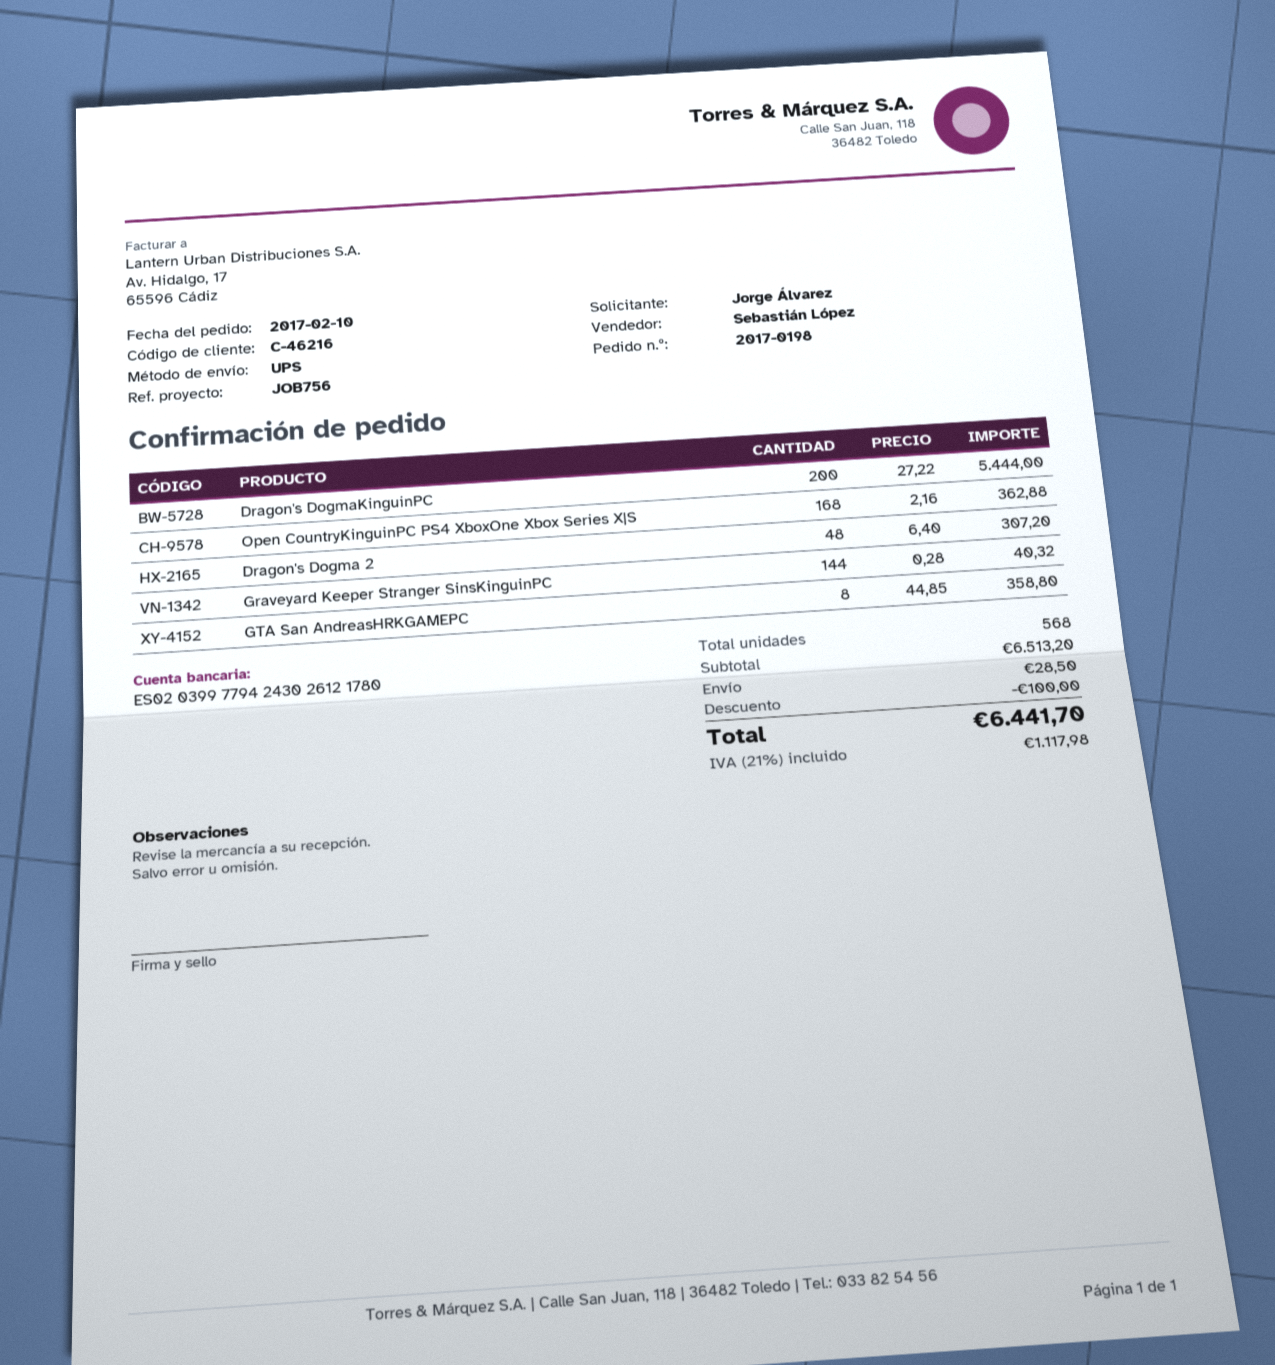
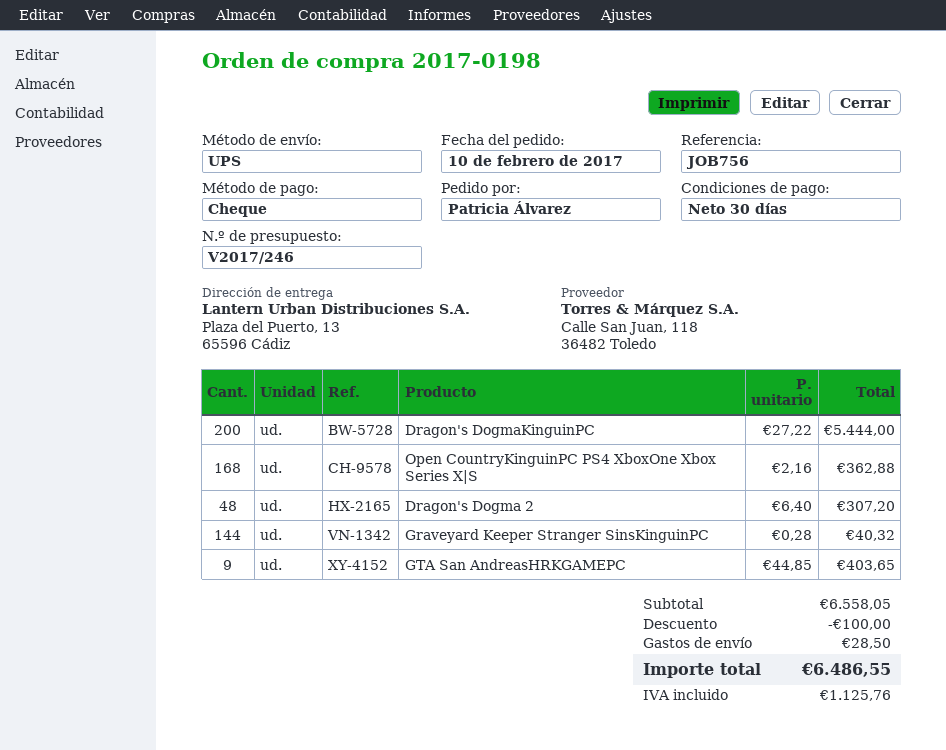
ordered by: Jorge Álvarez -> Patricia Álvarez
GTA San AndreasHRKGAMEPC: 8 x 44.85 = 358.80 -> 9 x 44.85 = 403.65
subtotal: 6513.20 -> 6558.05
tax: 1117.98 -> 1125.76
total: 6441.70 -> 6486.55

